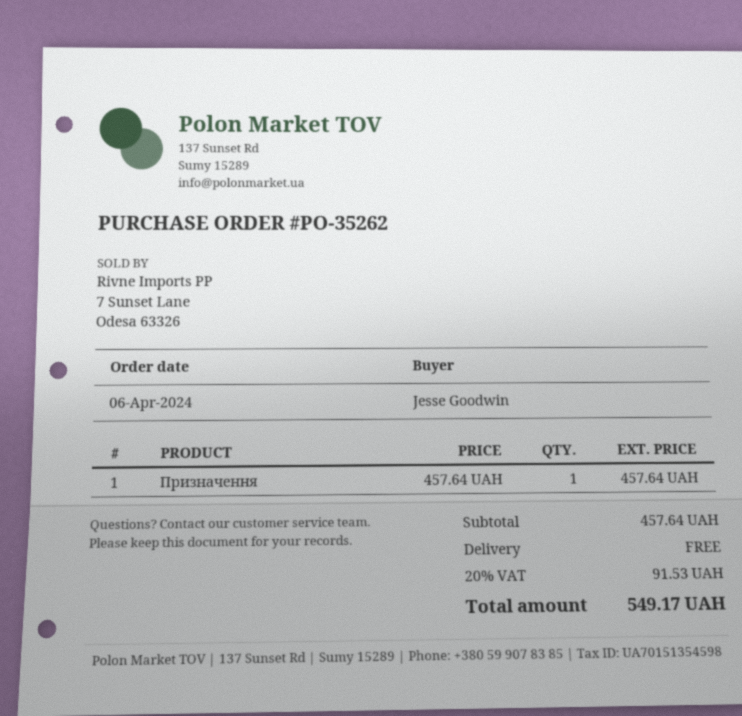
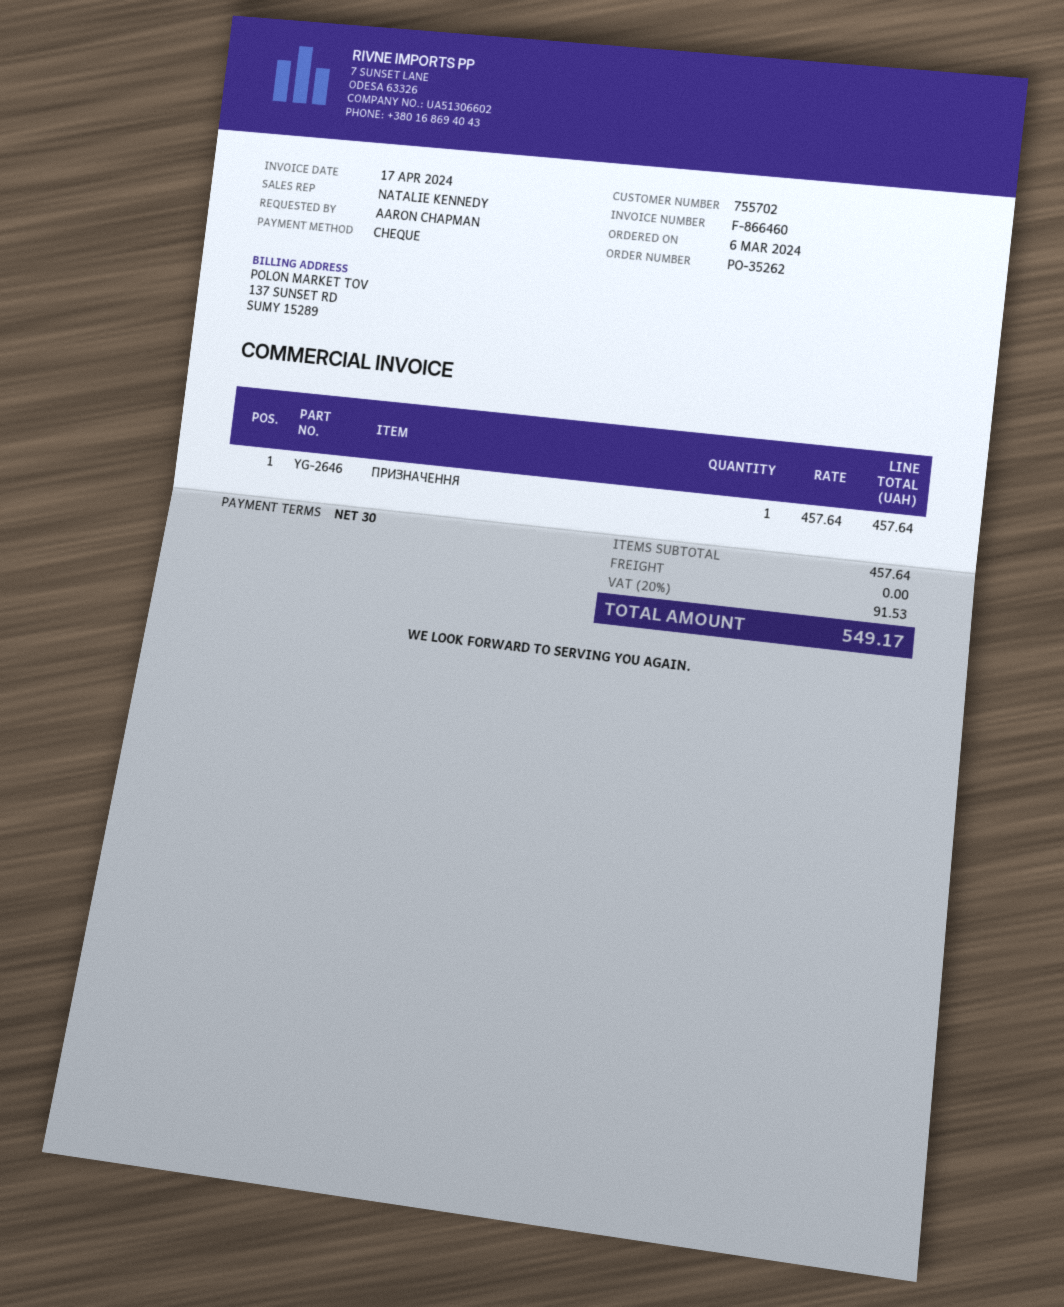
order date: 2024-04-06 -> 2024-03-06
ordered by: Jesse Goodwin -> AARON CHAPMAN

